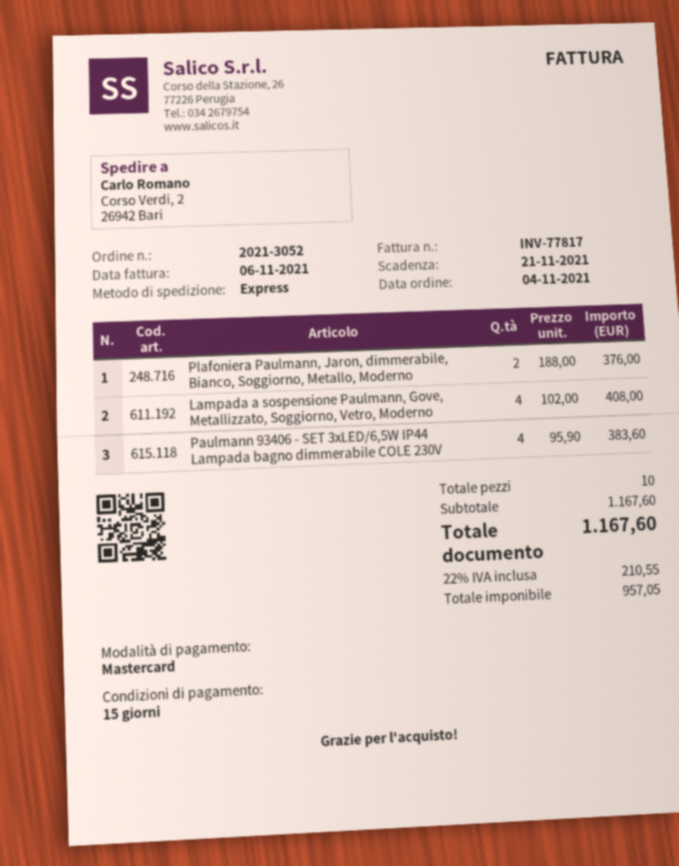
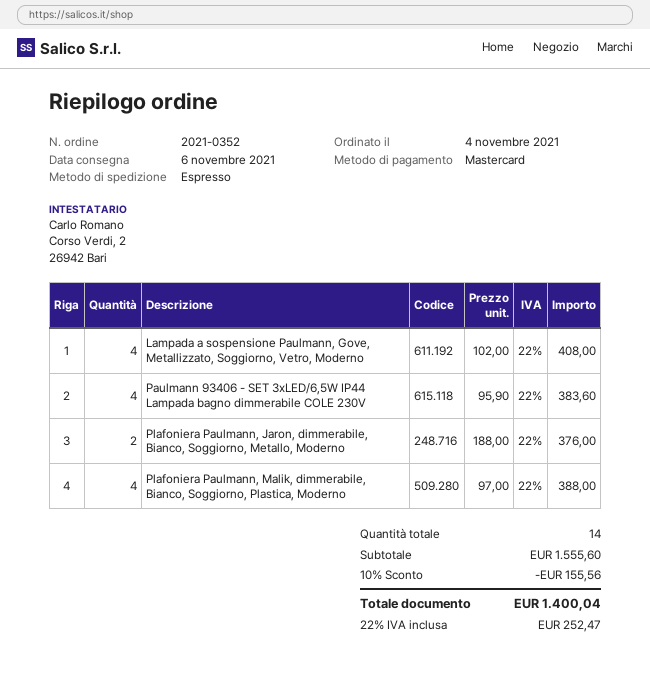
order number: 2021-3052 -> 2021-0352
Plafoniera Paulmann, Malik, dimmerabile, Bianco, Soggiorno, Plastica, Moderno: none -> 4 x 97.00 = 388.00
total quantity: 10 -> 14
subtotal: 1167.60 -> 1555.60
discount: none -> 10% = 155.56
tax: 22% = 210.55 -> 22% = 252.47
total: 1167.60 -> 1400.04

